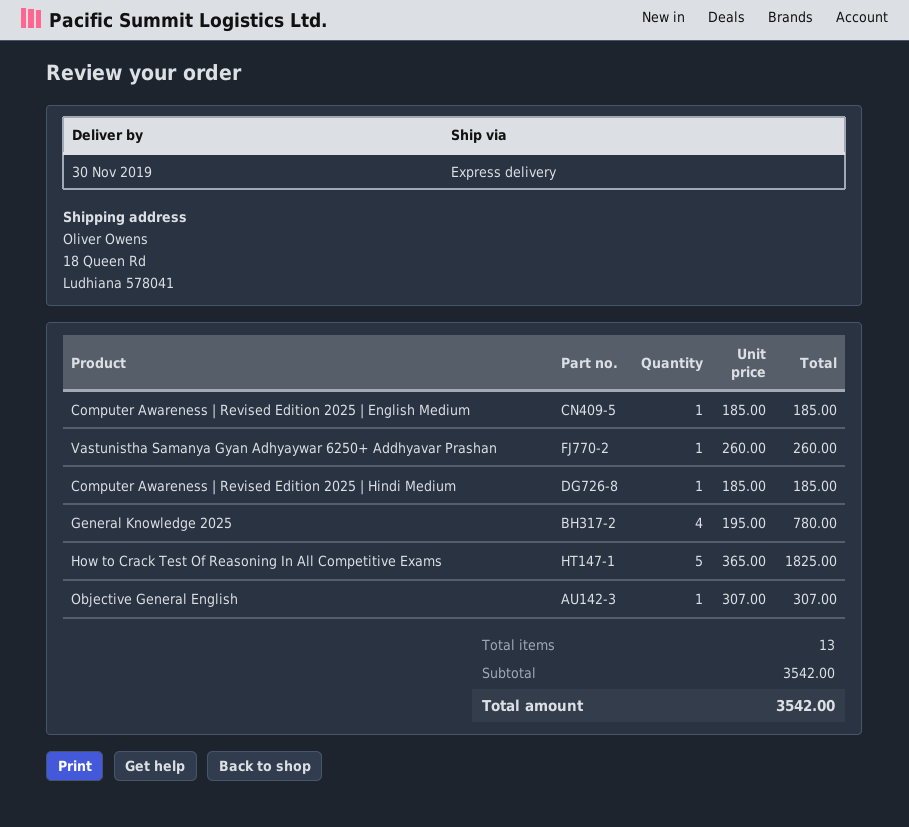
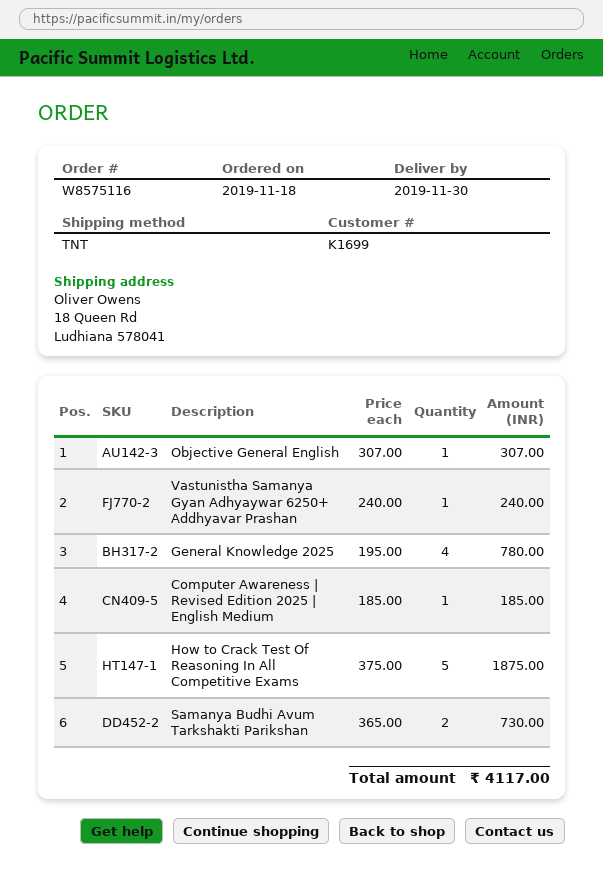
shipping method: express -> TNT
Vastunistha Samanya Gyan Adhyaywar 6250+ Addhyavar Prashan: 1 x 260.00 = 260.00 -> 1 x 240.00 = 240.00
Computer Awareness | Revised Edition 2025 | Hindi Medium: 1 x 185.00 = 185.00 -> none
How to Crack Test Of Reasoning In All Competitive Exams: 5 x 365.00 = 1825.00 -> 5 x 375.00 = 1875.00
Samanya Budhi Avum Tarkshakti Parikshan: none -> 2 x 365.00 = 730.00
total: 3542.00 -> 4117.00

